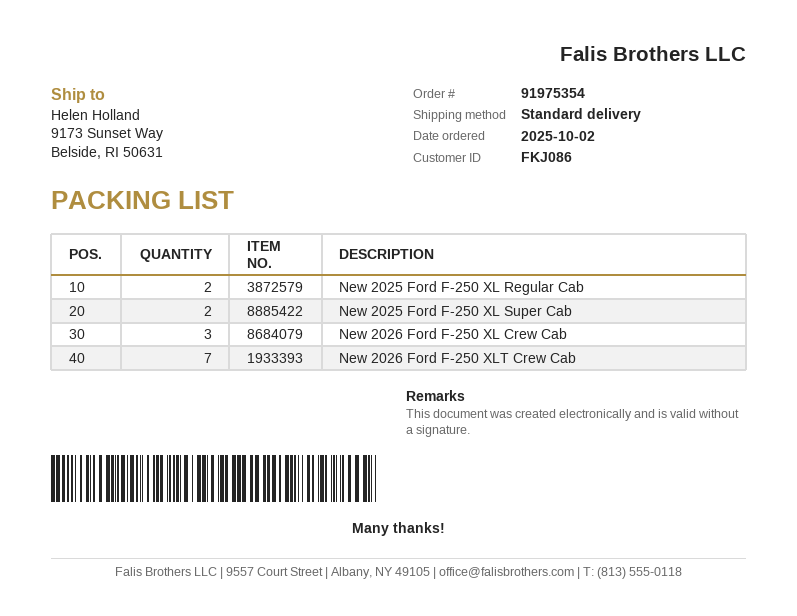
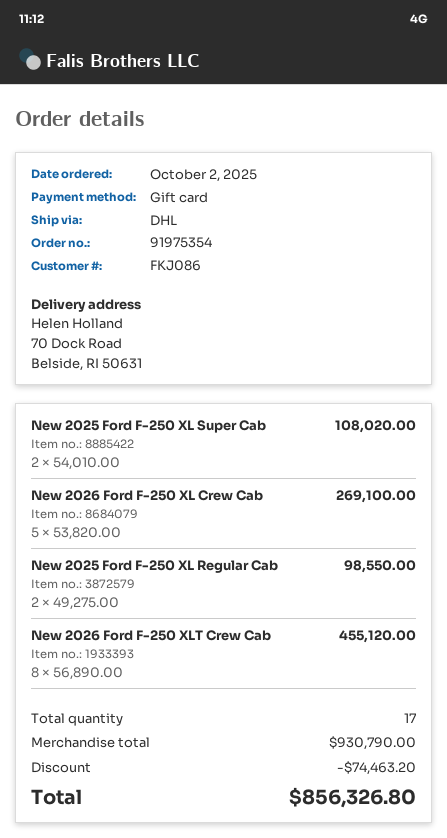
shipping method: standard -> DHL
ship to: 9173 Sunset Way, Belside, RI 50631 -> 70 Dock Road, Belside, RI 50631
New 2026 Ford F-250 XL Crew Cab: 3 -> 5
New 2026 Ford F-250 XLT Crew Cab: 7 -> 8

